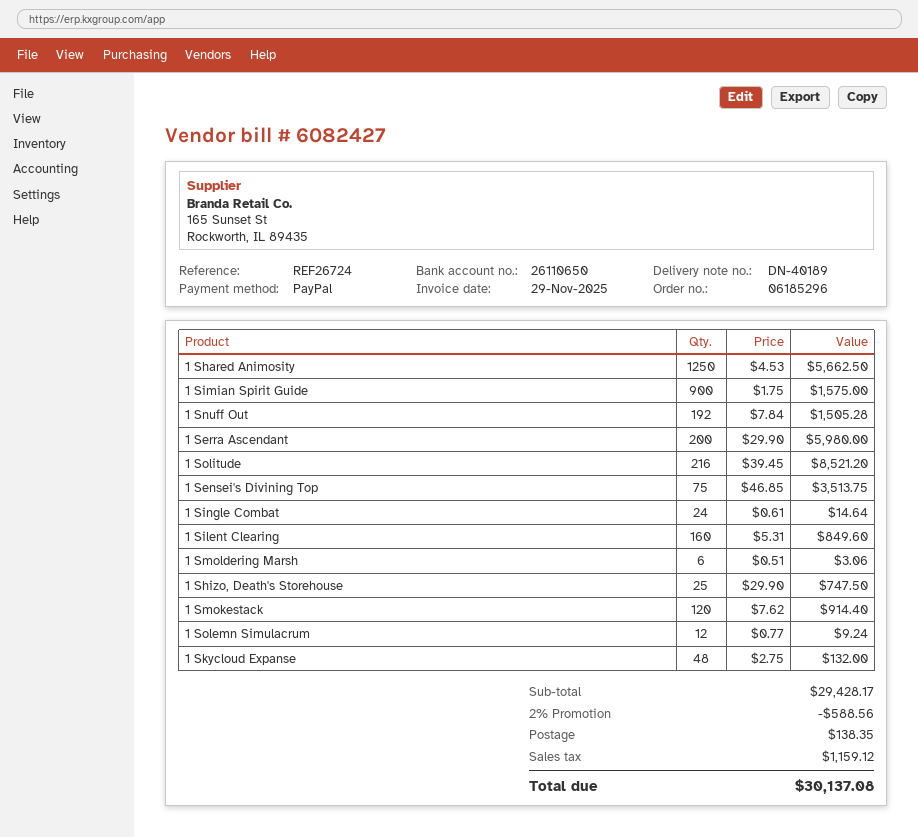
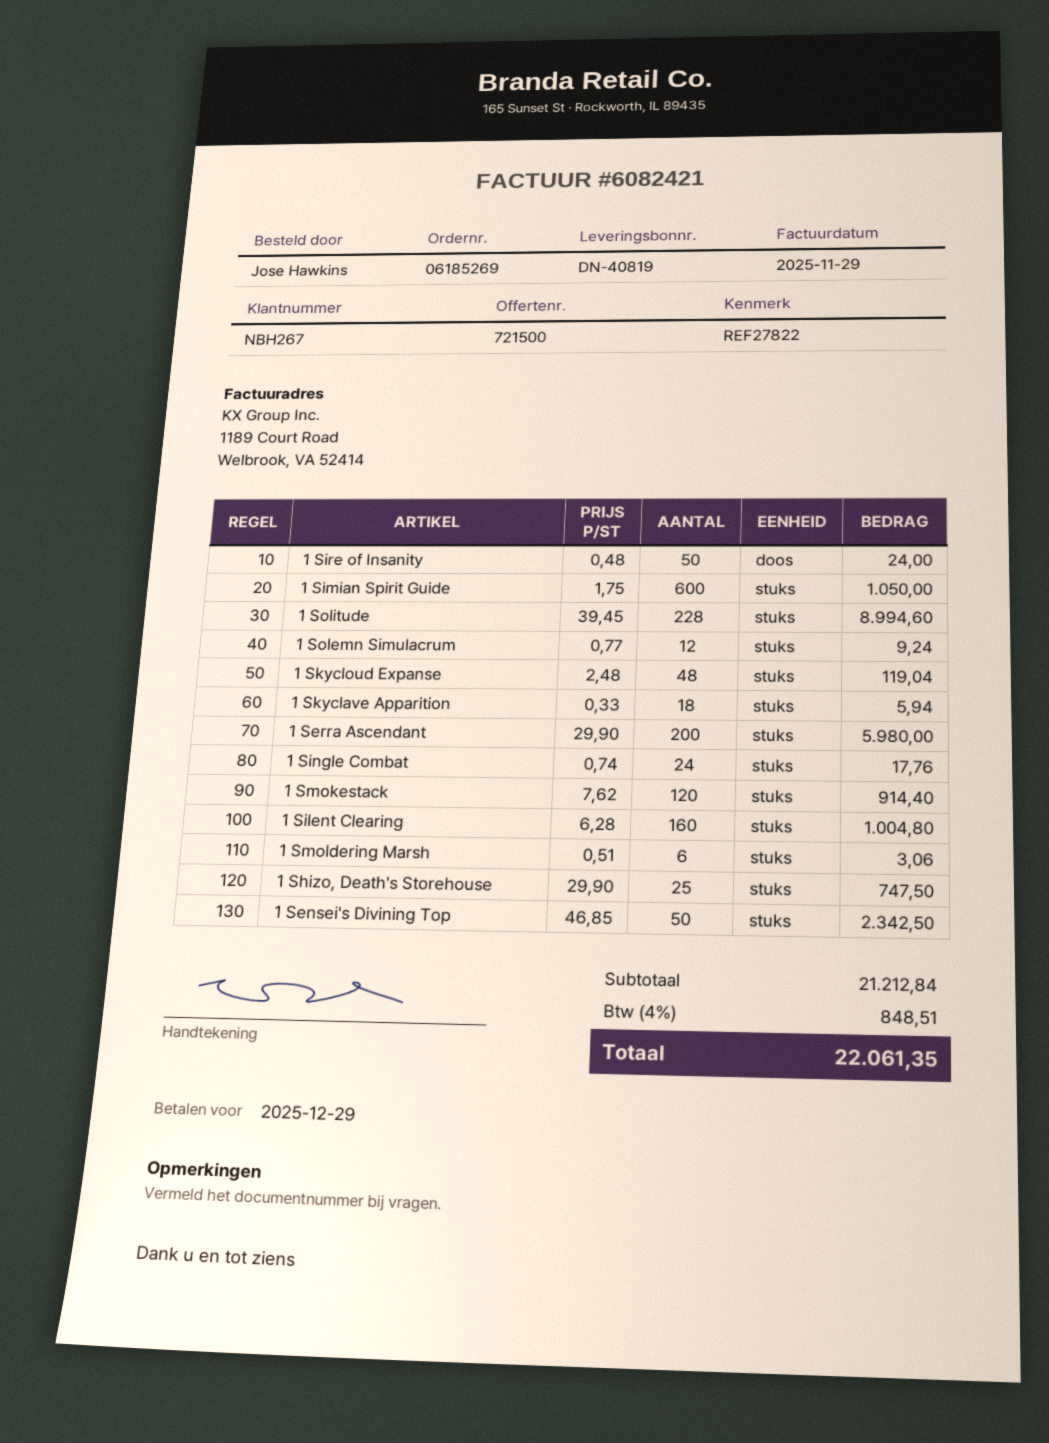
order number: 06185296 -> 06185269
delivery note number: DN-40189 -> DN-40819
invoice number: 6082427 -> 6082421
reference: REF26724 -> REF27822
1 Shared Animosity: 1250 x 4.53 = 5662.50 -> none
1 Simian Spirit Guide: 900 x 1.75 = 1575.00 -> 600 x 1.75 = 1050.00
1 Snuff Out: 192 x 7.84 = 1505.28 -> none
1 Solitude: 216 x 39.45 = 8521.20 -> 228 x 39.45 = 8994.60
1 Sensei's Divining Top: 75 x 46.85 = 3513.75 -> 50 x 46.85 = 2342.50
1 Single Combat: 24 x 0.61 = 14.64 -> 24 x 0.74 = 17.76
1 Silent Clearing: 160 x 5.31 = 849.60 -> 160 x 6.28 = 1004.80
1 Skycloud Expanse: 48 x 2.75 = 132.00 -> 48 x 2.48 = 119.04
1 Sire of Insanity: none -> 50 x 0.48 = 24.00
1 Skyclave Apparition: none -> 18 x 0.33 = 5.94
subtotal: 29428.17 -> 21212.84
discount: 2% = 588.56 -> none
shipping: 138.35 -> none
tax: 1159.12 -> 848.51
total: 30137.08 -> 22061.35

